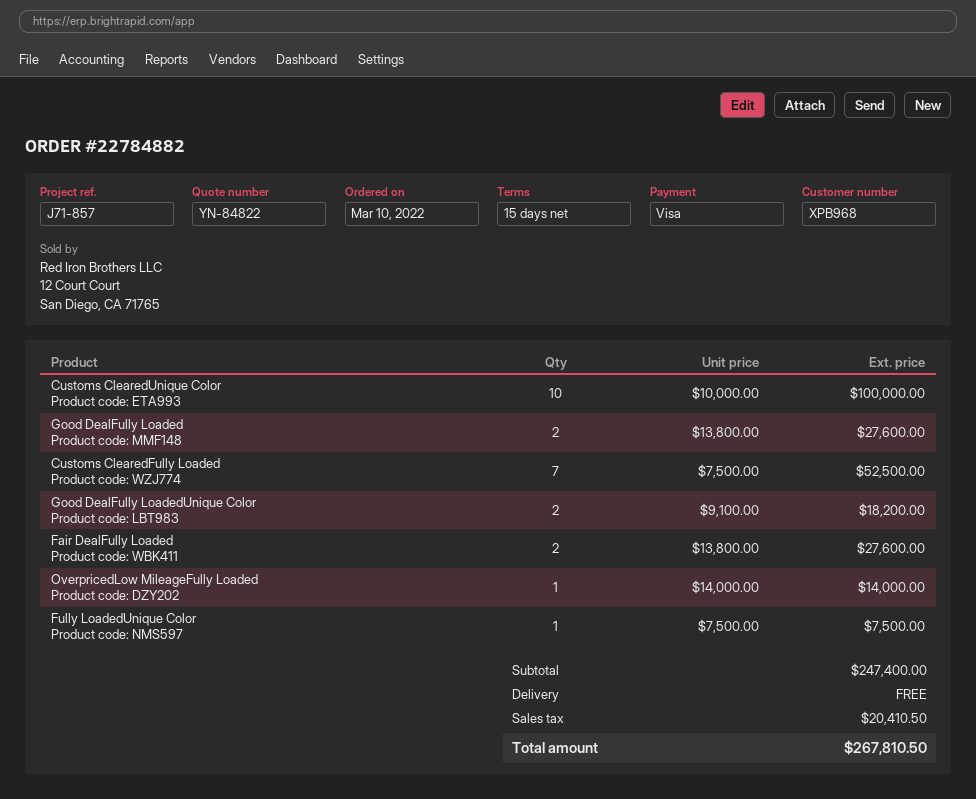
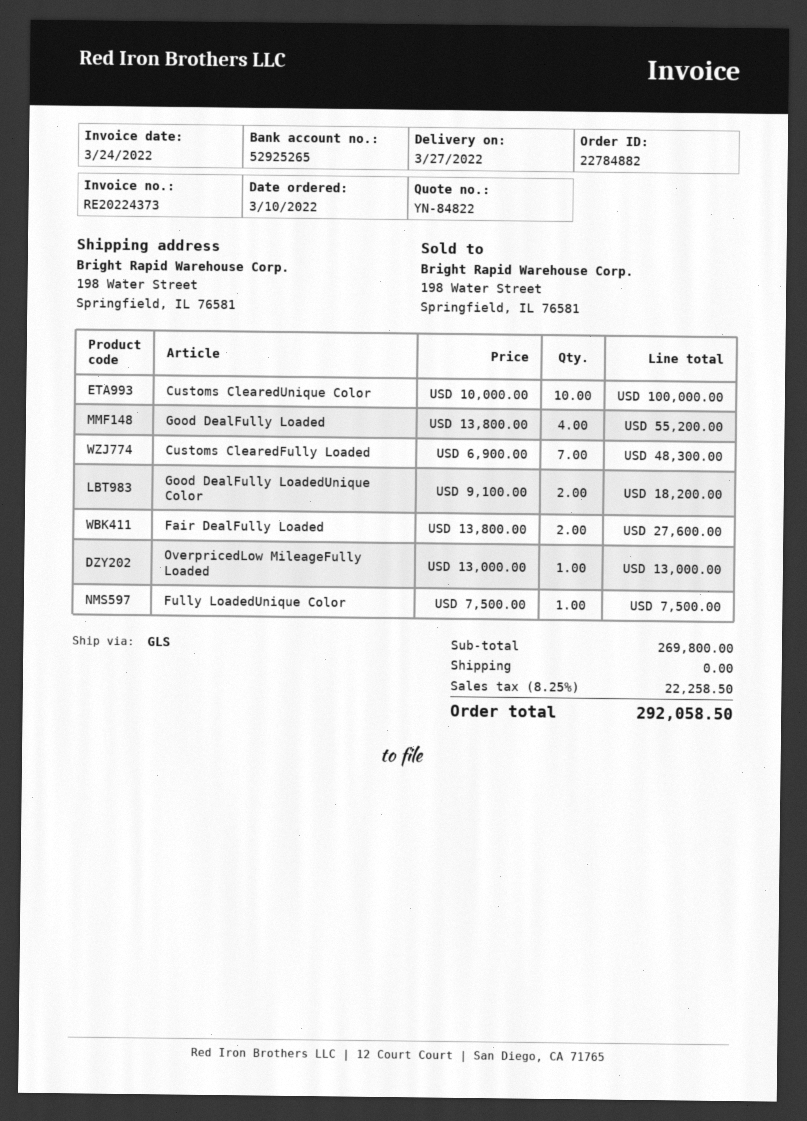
Good DealFully Loaded: 2 x 13800.00 = 27600.00 -> 4 x 13800.00 = 55200.00
Customs ClearedFully Loaded: 7 x 7500.00 = 52500.00 -> 7 x 6900.00 = 48300.00
OverpricedLow MileageFully Loaded: 1 x 14000.00 = 14000.00 -> 1 x 13000.00 = 13000.00
subtotal: 247400.00 -> 269800.00
tax: 20410.50 -> 22258.50
total: 267810.50 -> 292058.50

